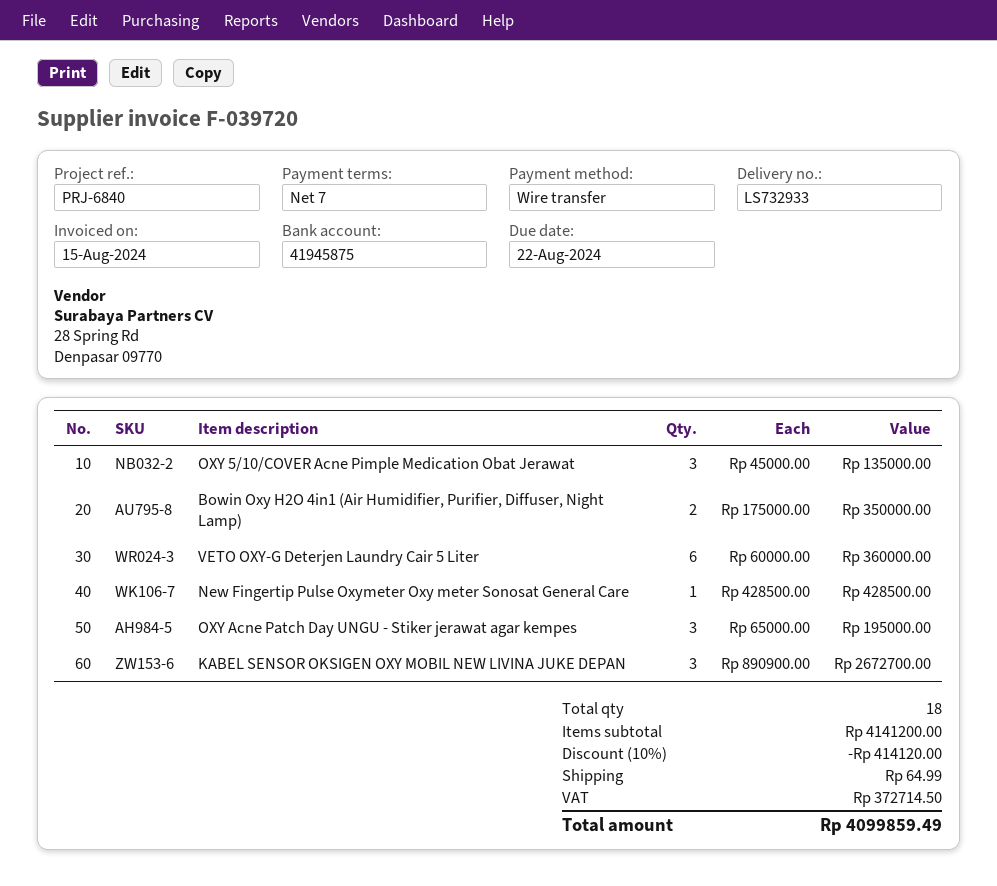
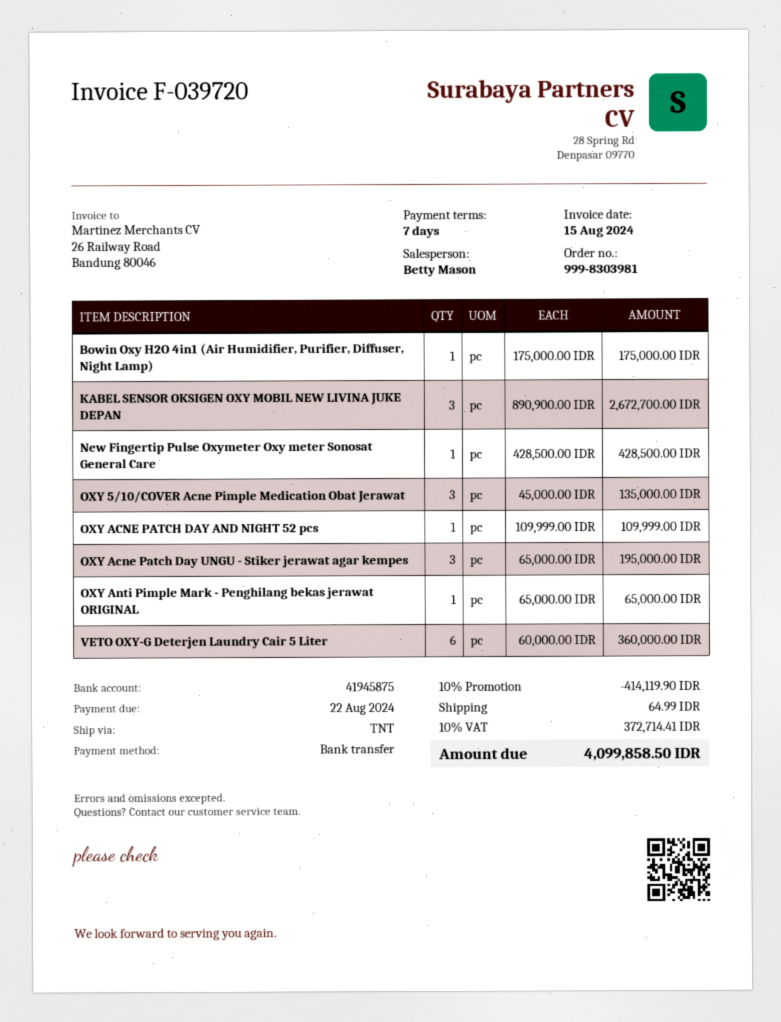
Bowin Oxy H2O 4in1 (Air Humidifier, Purifier, Diffuser, Night Lamp): 2 x 175000.00 = 350000.00 -> 1 x 175000.00 = 175000.00
OXY ACNE PATCH DAY AND NIGHT 52 pcs: none -> 1 x 109999.00 = 109999.00
OXY Anti Pimple Mark - Penghilang bekas jerawat ORIGINAL: none -> 1 x 65000.00 = 65000.00
discount: 10% = 414120.00 -> 10% = 414119.90
tax: 372714.50 -> 372714.41
total: 4099859.49 -> 4099858.50

